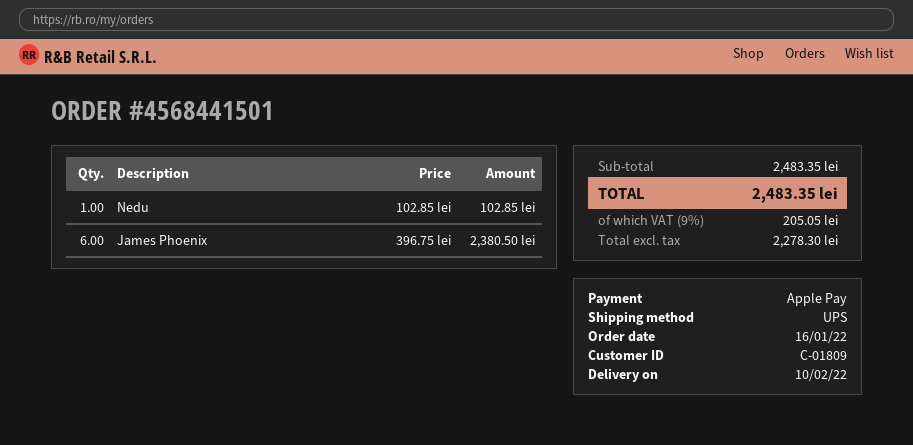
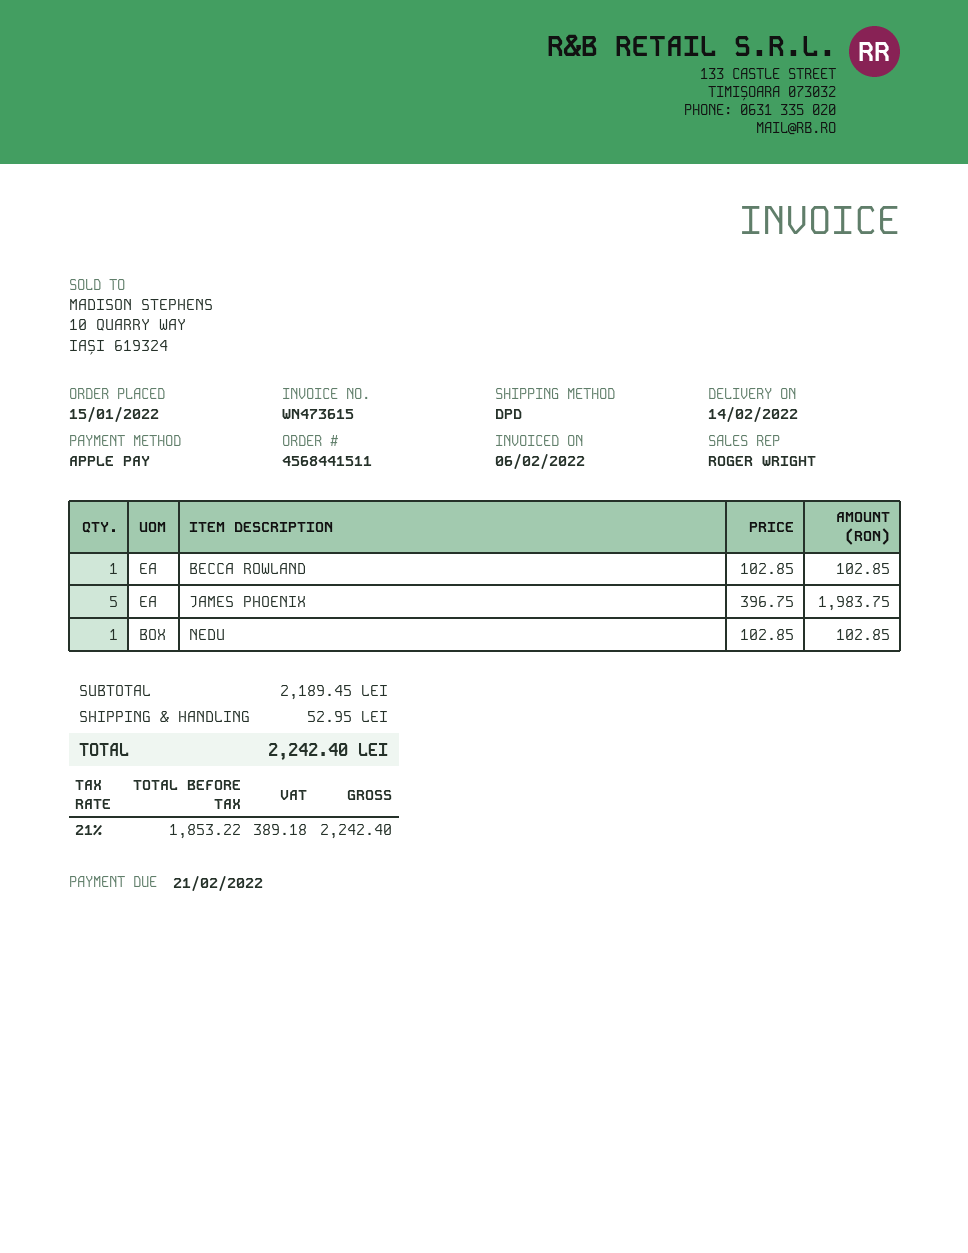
order number: 4568441501 -> 4568441511
order date: 2022-01-16 -> 2022-01-15
delivery date: 2022-02-10 -> 2022-02-14
shipping method: UPS -> DPD
James Phoenix: 6 x 396.75 = 2380.50 -> 5 x 396.75 = 1983.75
BECCA ROWLAND: none -> 1 x 102.85 = 102.85
subtotal: 2483.35 -> 2189.45
shipping: none -> 52.95
net: 2278.30 -> 1853.22
tax: 9% = 205.05 -> 21% = 389.18
total: 2483.35 -> 2242.40

